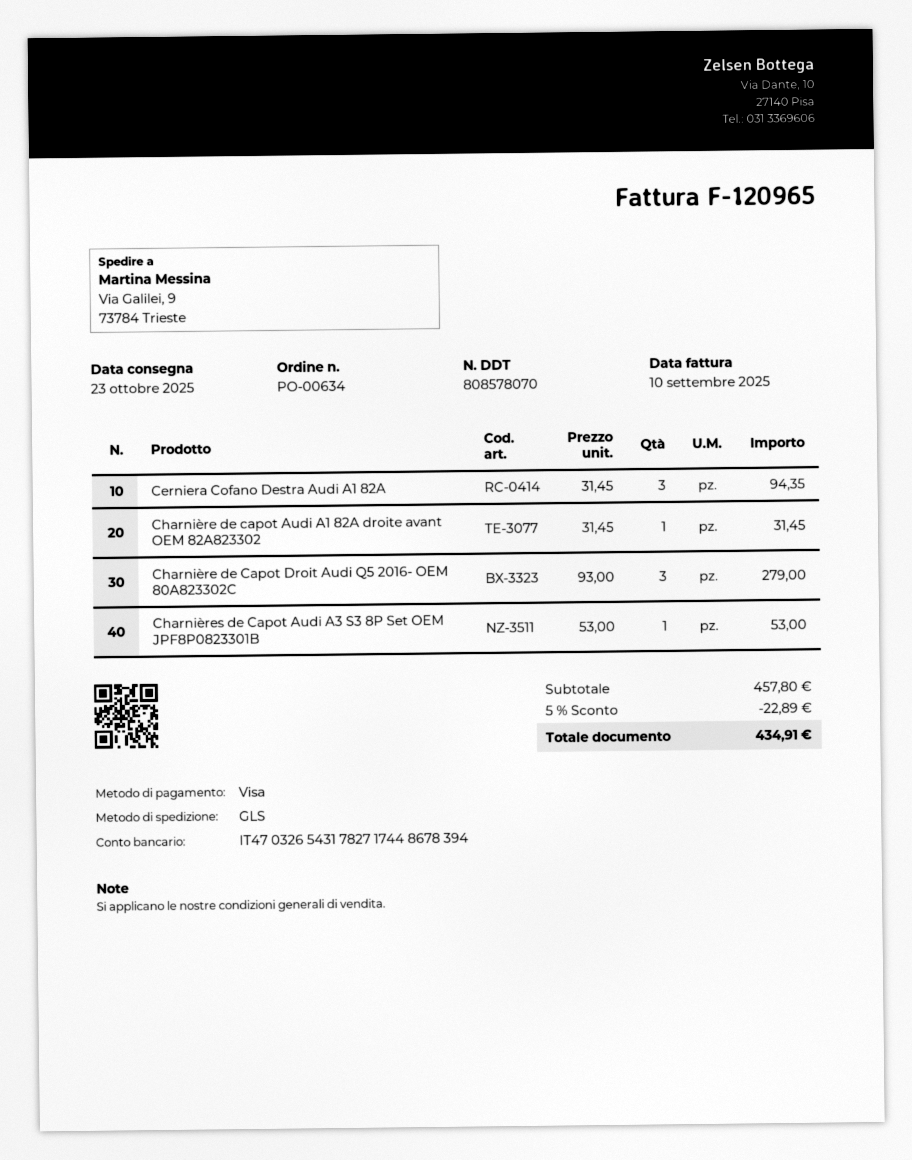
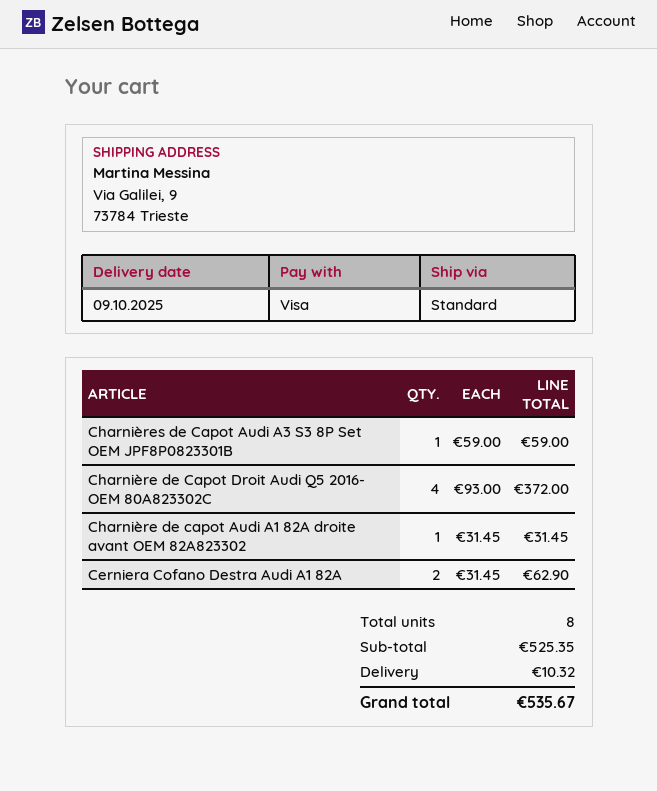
delivery date: 2025-10-23 -> 2025-10-09
shipping method: GLS -> standard
Cerniera Cofano Destra Audi A1 82A: 3 x 31.45 = 94.35 -> 2 x 31.45 = 62.90
Charnière de Capot Droit Audi Q5 2016- OEM 80A823302C: 3 x 93.00 = 279.00 -> 4 x 93.00 = 372.00
Charnières de Capot Audi A3 S3 8P Set OEM JPF8P0823301B: 1 x 53.00 = 53.00 -> 1 x 59.00 = 59.00
subtotal: 457.80 -> 525.35
discount: 5% = 22.89 -> none
shipping: none -> 10.32
total: 434.91 -> 535.67

